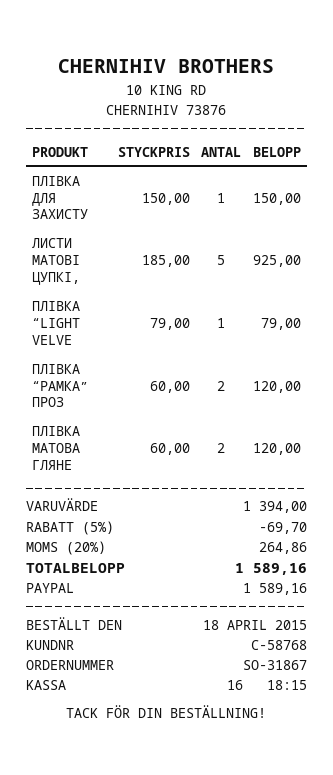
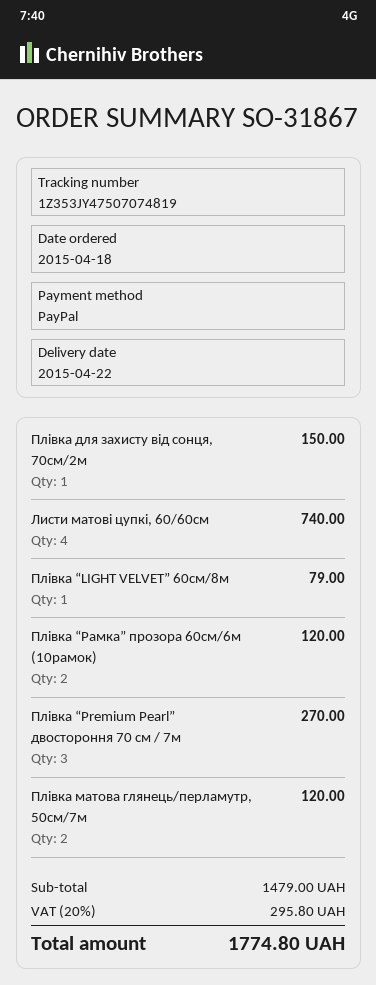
ЛИСТИ МАТОВІ ЦУПКІ,: 5 for 925.00 -> 4 for 740.00
Плівка “Premium Pearl” двостороння 70 см / 7м: none -> 3 for 270.00
subtotal: 1394.00 -> 1479.00
discount: 5% = 69.70 -> none
tax: 20% = 264.86 -> 20% = 295.80
total: 1589.16 -> 1774.80

